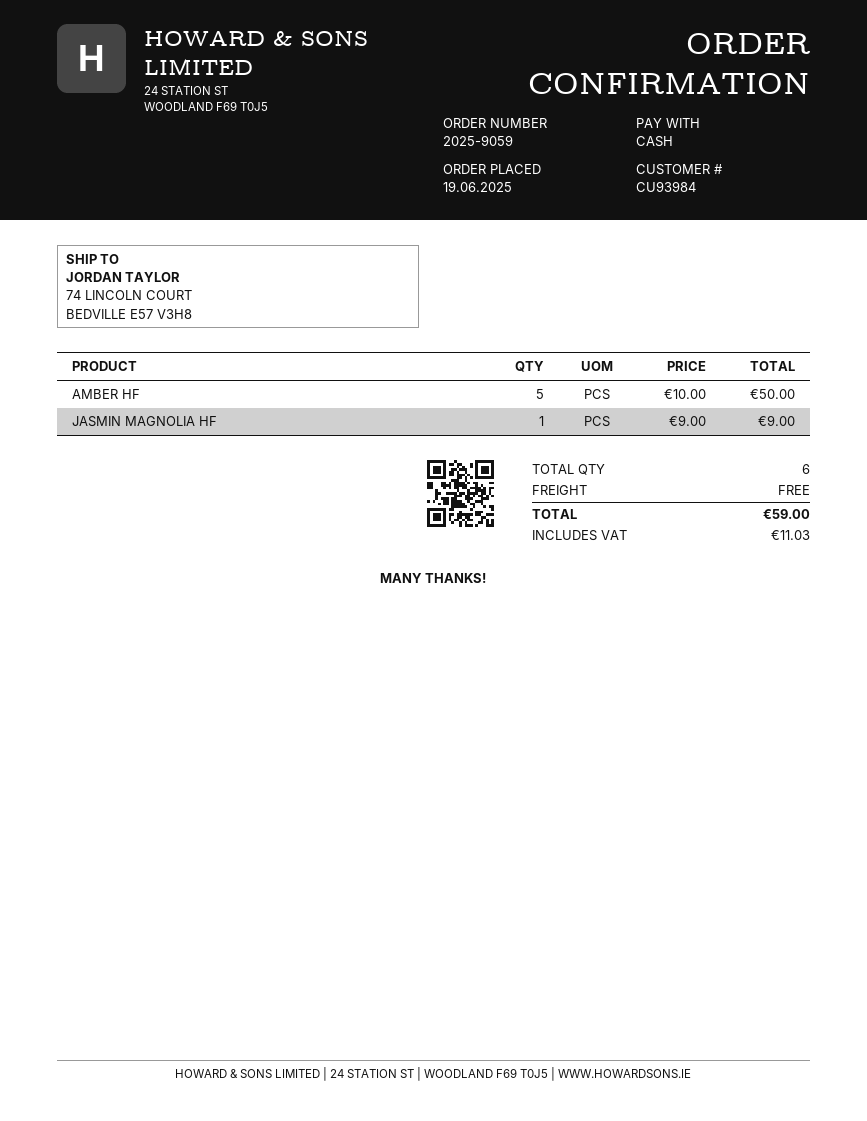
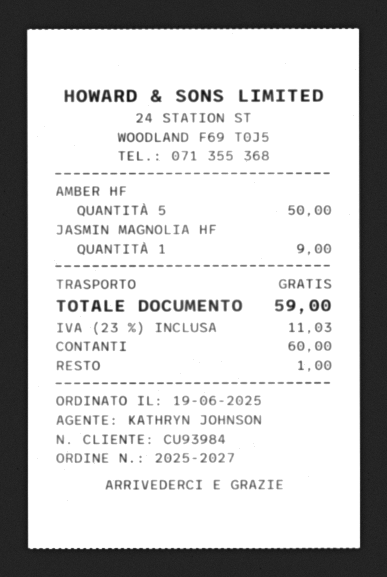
order number: 2025-9059 -> 2025-2027

